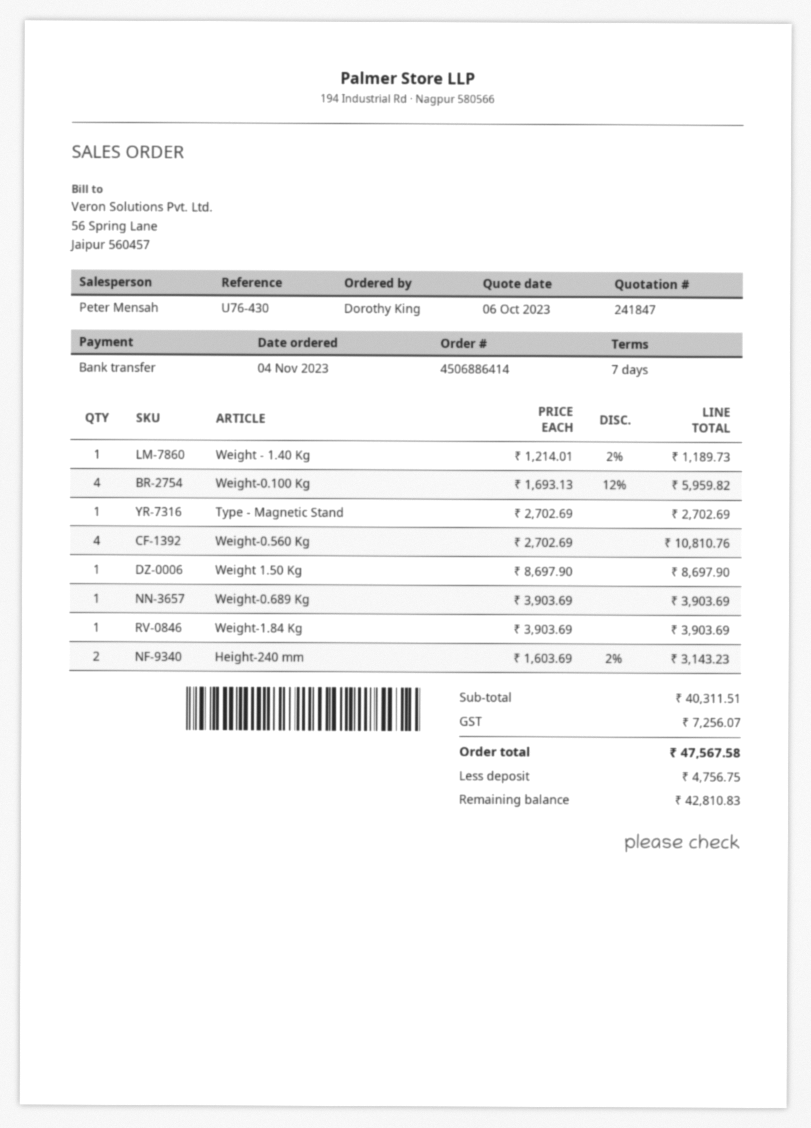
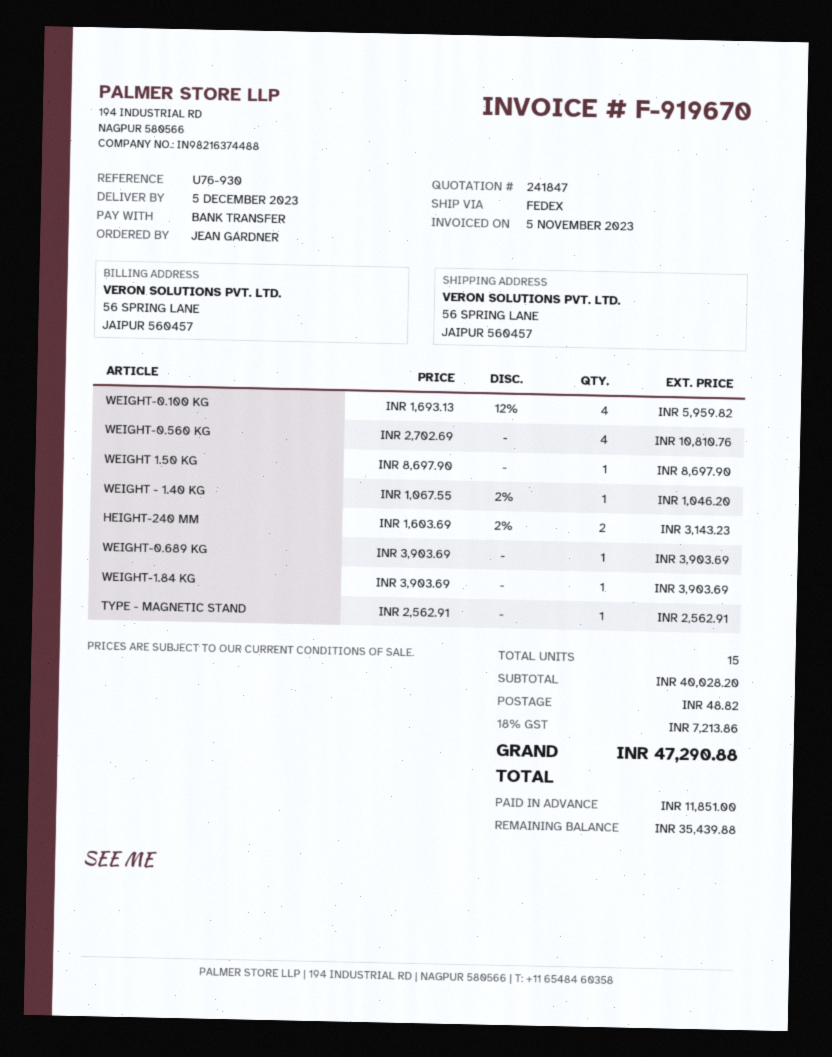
reference: U76-430 -> U76-930
ordered by: Dorothy King -> JEAN GARDNER
Weight - 1.40 Kg: 1 x 1214.01 - 2% = 1189.73 -> 1 x 1067.55 - 2% = 1046.20
Type - Magnetic Stand: 1 x 2702.69 = 2702.69 -> 1 x 2562.91 = 2562.91
subtotal: 40311.51 -> 40028.20
shipping: none -> 48.82
tax: 7256.07 -> 7213.86
total: 47567.58 -> 47290.88
deposit: 4756.75 -> 11851.00
balance: 42810.83 -> 35439.88

